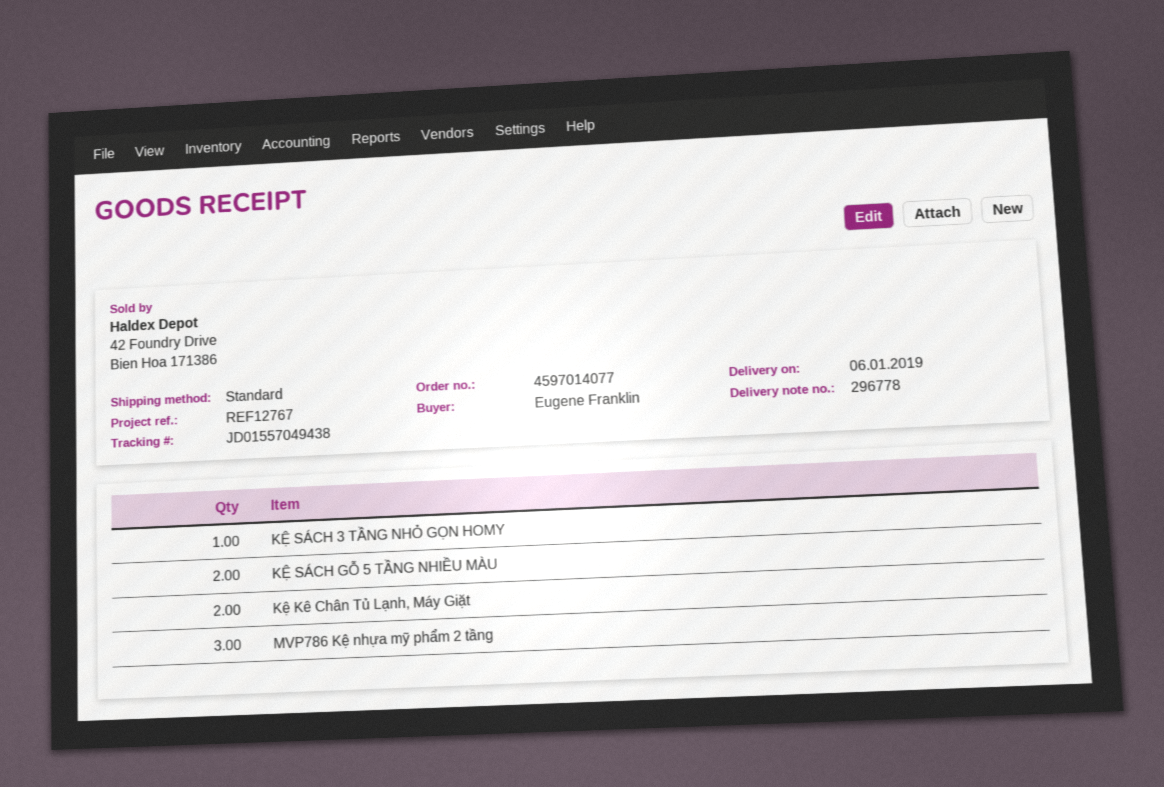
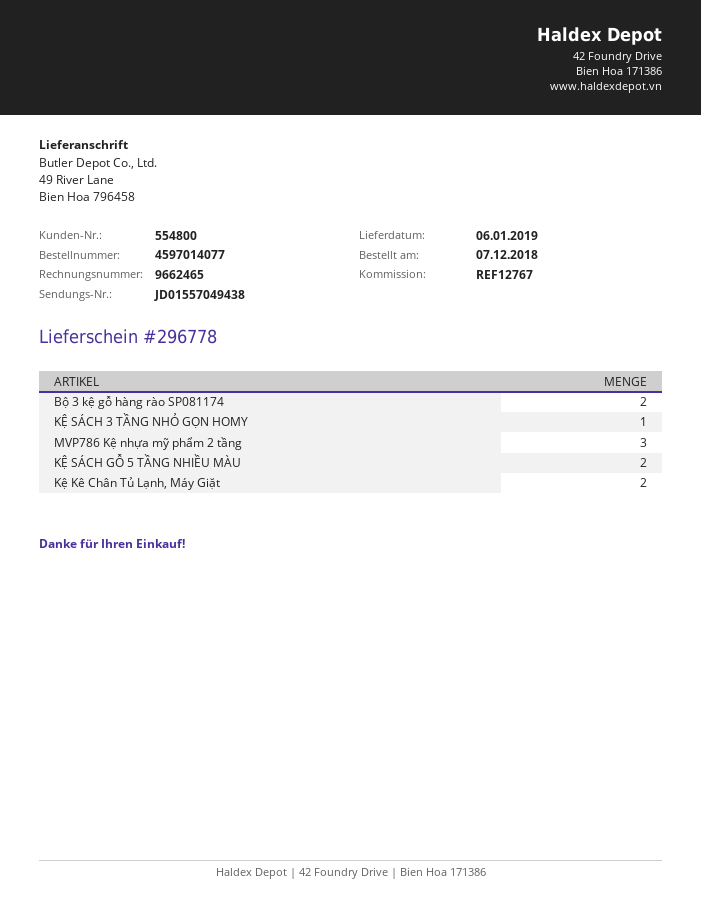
Bộ 3 kệ gỗ hàng rào SP081174: none -> 2

